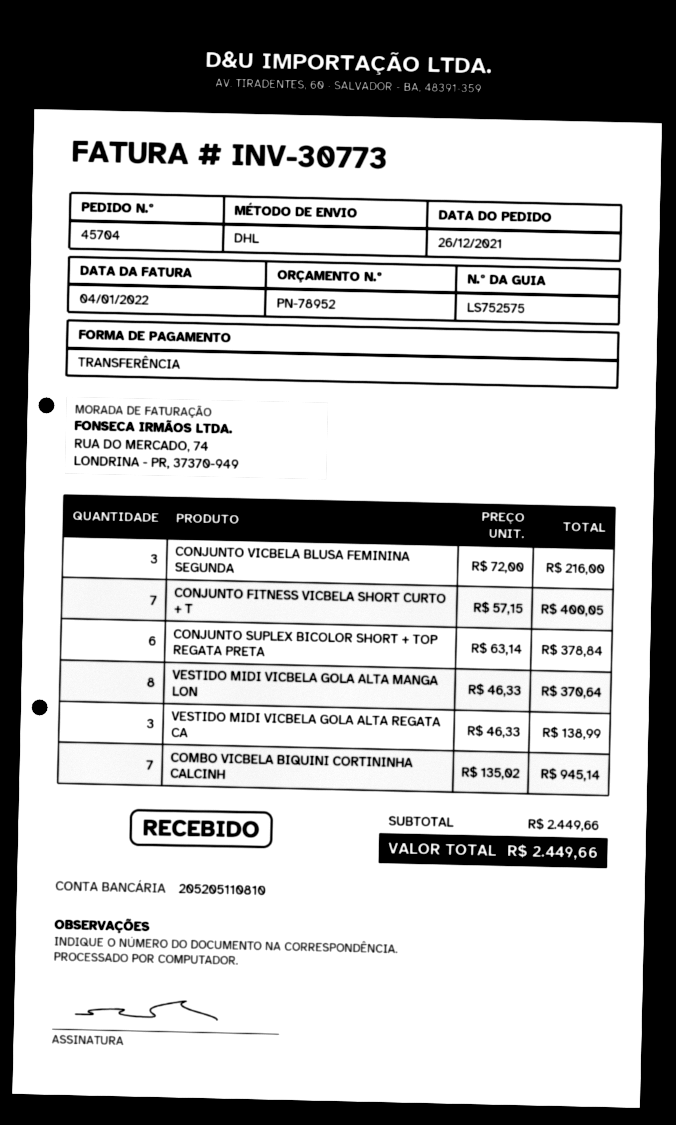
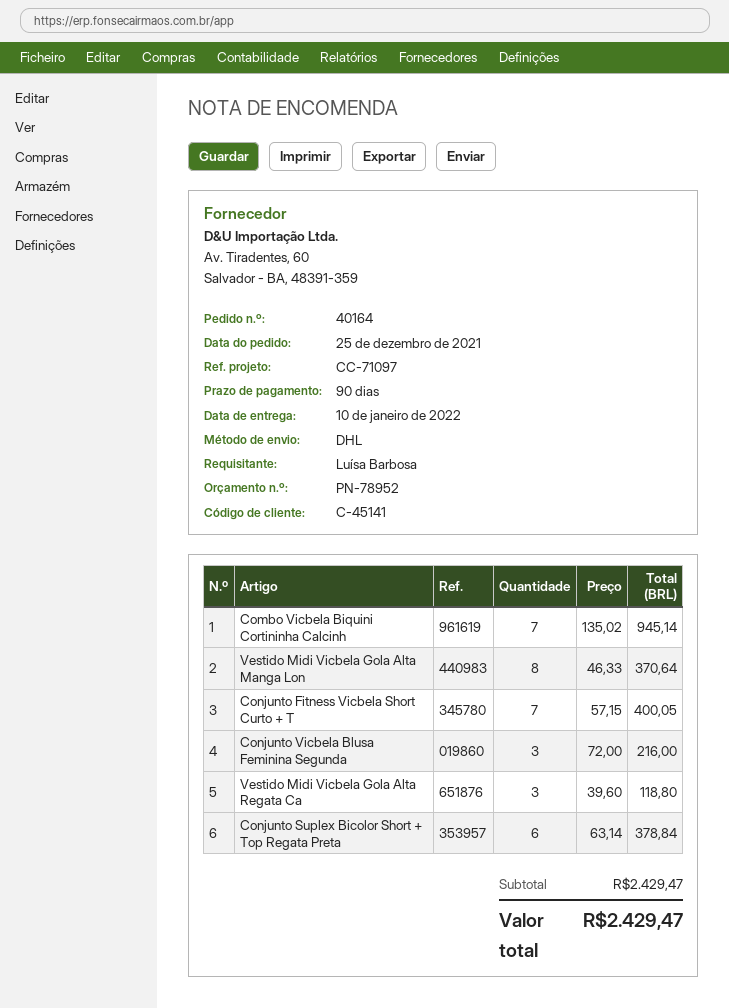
order number: 45704 -> 40164
order date: 2021-12-26 -> 2021-12-25
VESTIDO MIDI VICBELA GOLA ALTA REGATA CA: 3 x 46.33 = 138.99 -> 3 x 39.60 = 118.80
subtotal: 2449.66 -> 2429.47
total: 2449.66 -> 2429.47

